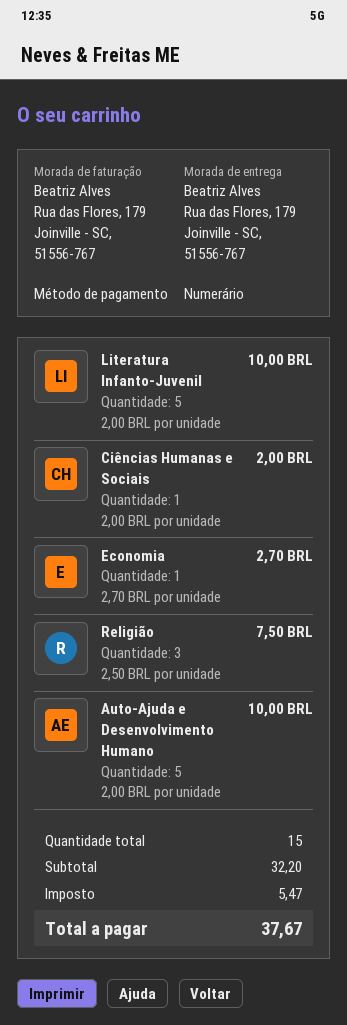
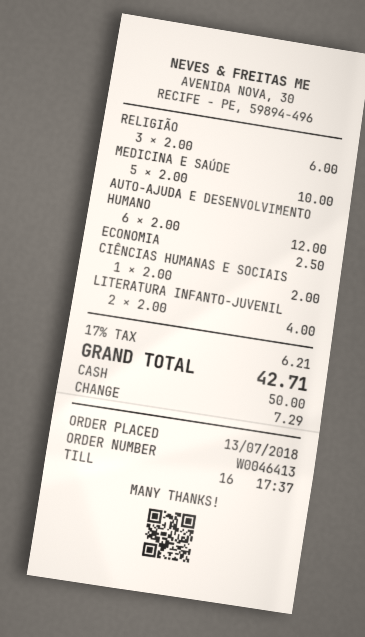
Literatura Infanto-Juvenil: 5 x 2.00 = 10.00 -> 2 x 2.00 = 4.00
Economia: 1 x 2.70 = 2.70 -> 1 x 2.50 = 2.50
Religião: 3 x 2.50 = 7.50 -> 3 x 2.00 = 6.00
Auto-Ajuda e Desenvolvimento Humano: 5 x 2.00 = 10.00 -> 6 x 2.00 = 12.00
MEDICINA E SAÚDE: none -> 5 x 2.00 = 10.00
tax: 5.47 -> 6.21
total: 37.67 -> 42.71

